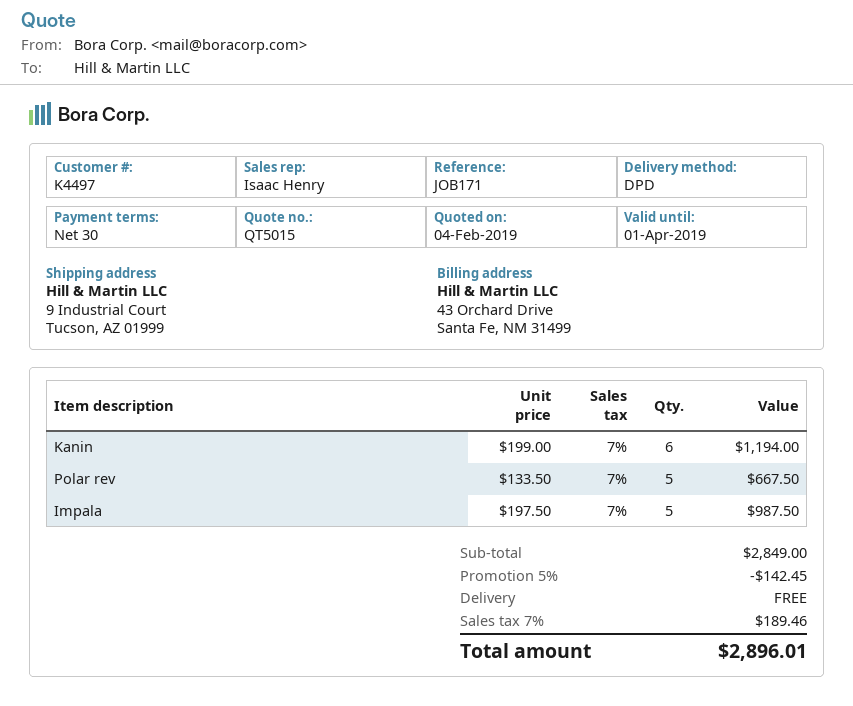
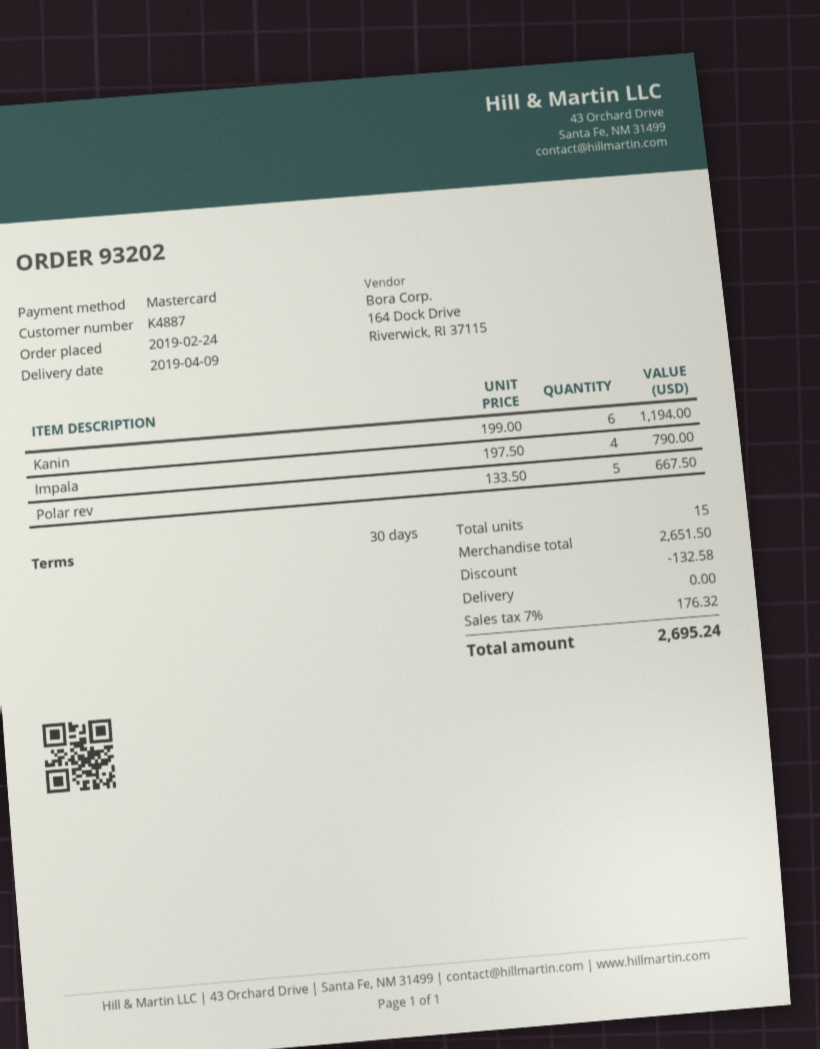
customer number: K4497 -> K4887
Impala: 5 x 197.50 = 987.50 -> 4 x 197.50 = 790.00
subtotal: 2849.00 -> 2651.50
discount: 142.45 -> 132.58
tax: 7% = 189.46 -> 7% = 176.32
total: 2896.01 -> 2695.24

